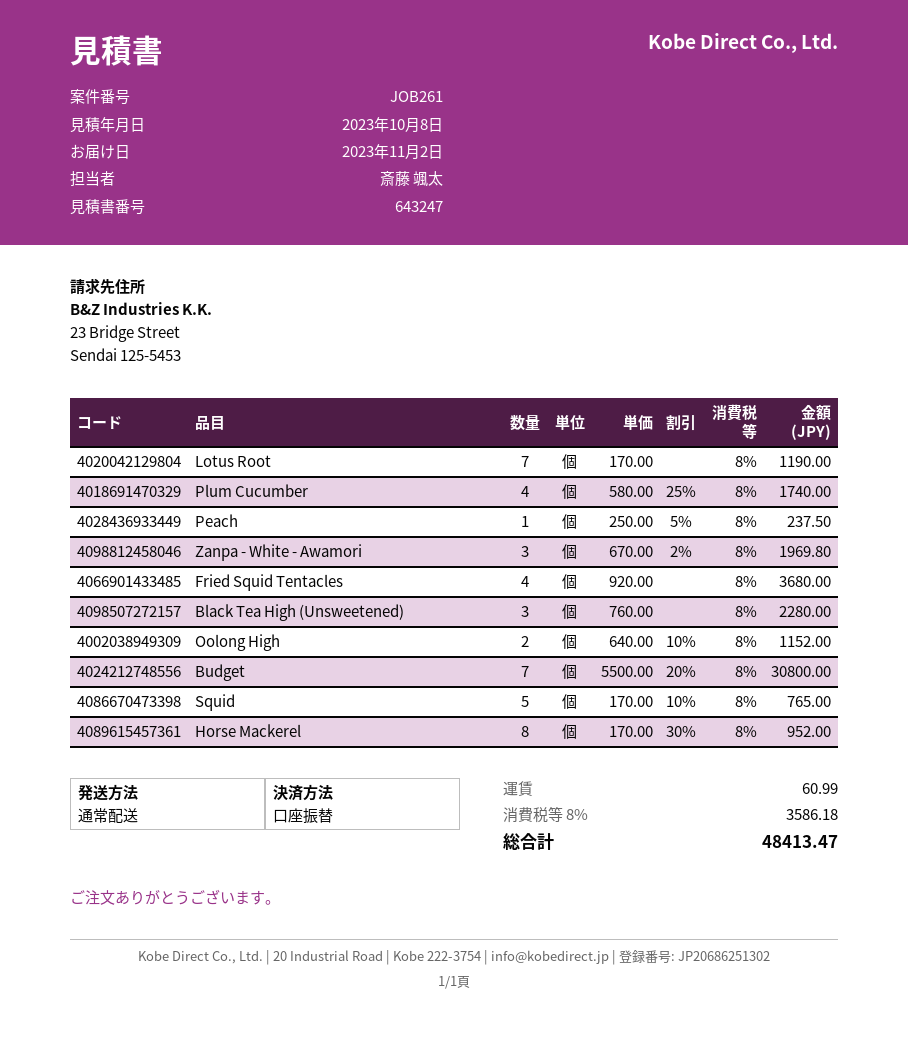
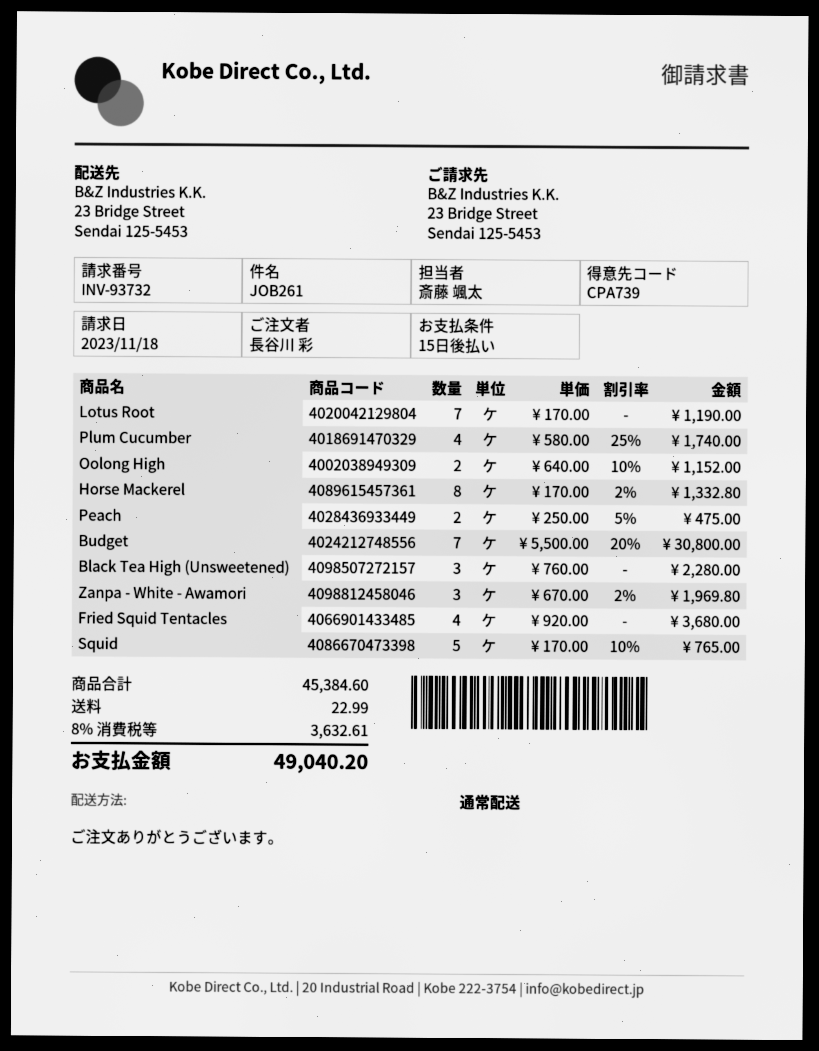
Peach: 1 x 250.00 - 5% = 237.50 -> 2 x 250.00 - 5% = 475.00
Horse Mackerel: 8 x 170.00 - 30% = 952.00 -> 8 x 170.00 - 2% = 1332.80
shipping: 60.99 -> 22.99
tax: 8% = 3586.18 -> 8% = 3632.61
total: 48413.47 -> 49040.20

